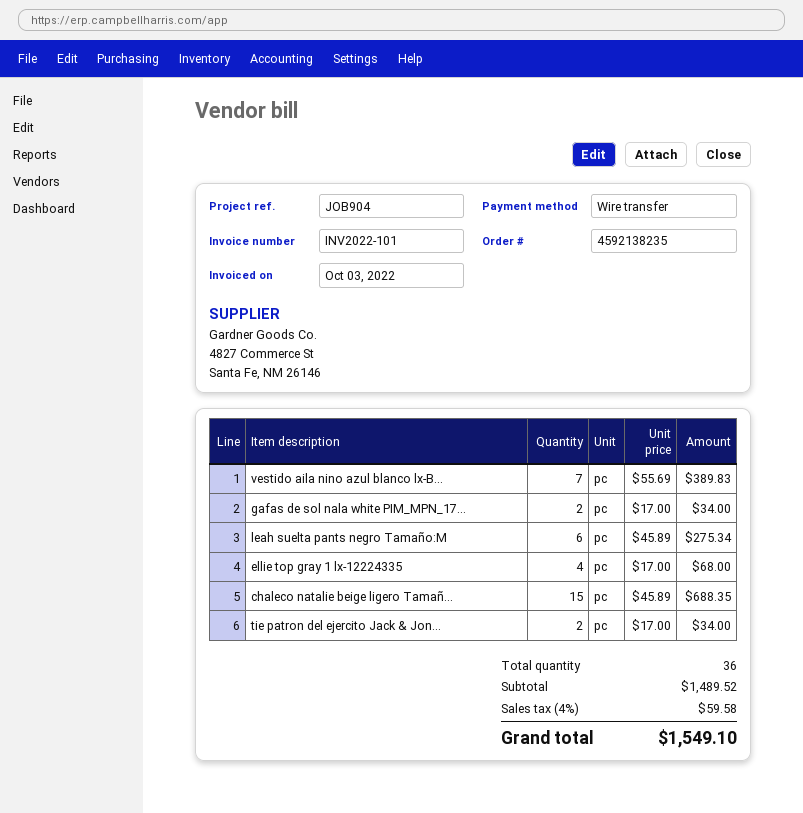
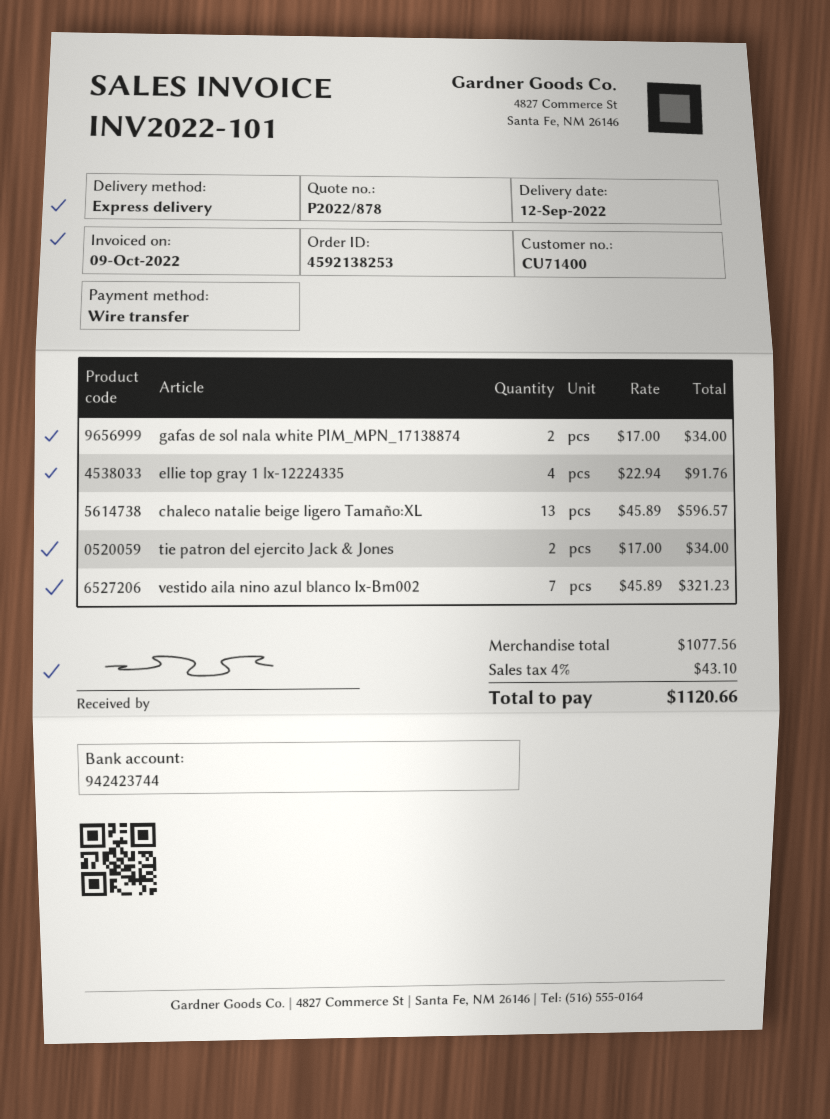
order number: 4592138235 -> 4592138253
invoice date: 2022-10-03 -> 2022-10-09
vestido aila nino azul blanco lx-B...: 7 x 55.69 = 389.83 -> 7 x 45.89 = 321.23
leah suelta pants negro Tamaño:M: 6 x 45.89 = 275.34 -> none
ellie top gray 1 lx-12224335: 4 x 17.00 = 68.00 -> 4 x 22.94 = 91.76
chaleco natalie beige ligero Tamañ...: 15 x 45.89 = 688.35 -> 13 x 45.89 = 596.57
subtotal: 1489.52 -> 1077.56
tax: 4% = 59.58 -> 4% = 43.10
total: 1549.10 -> 1120.66

